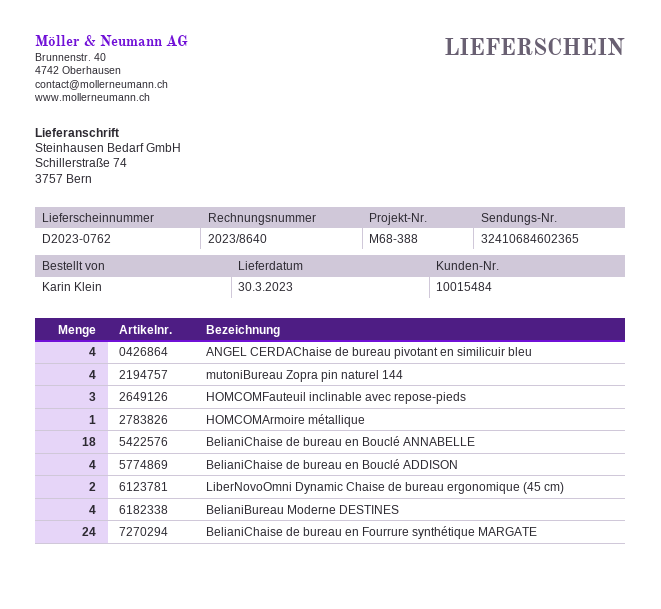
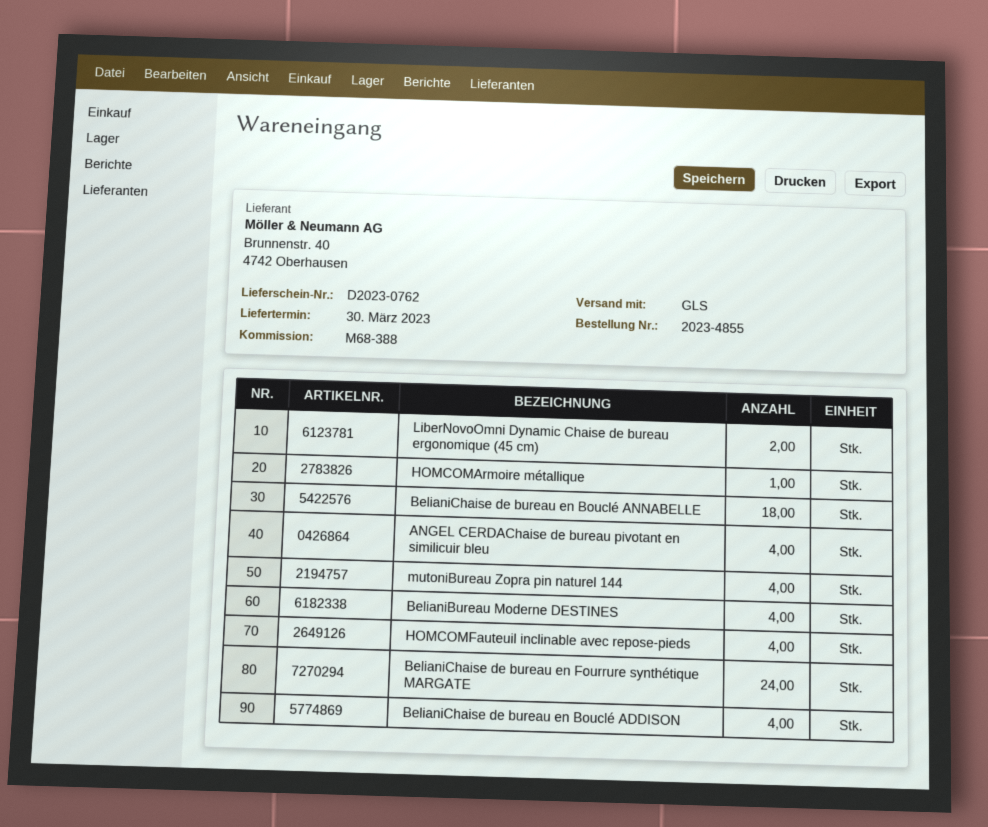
HOMCOMFauteuil inclinable avec repose-pieds: 3 -> 4

